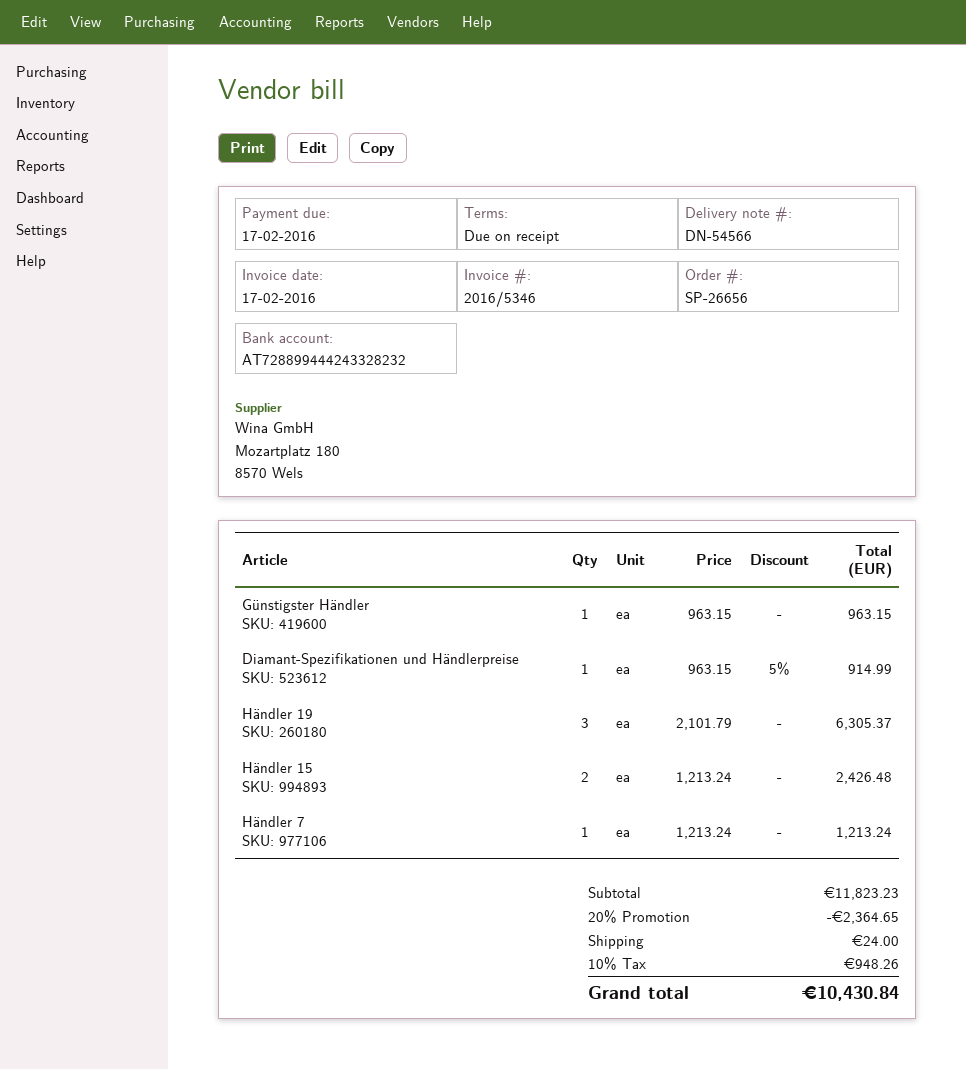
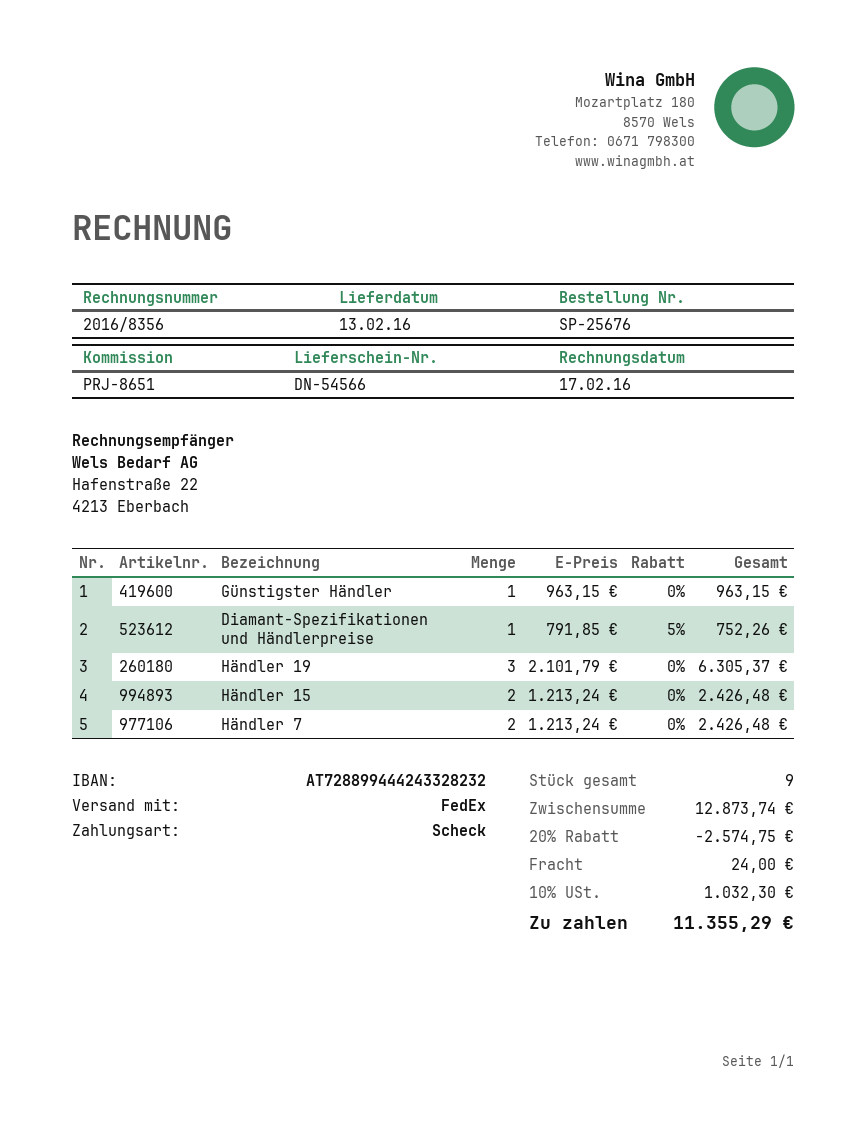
order number: SP-26656 -> SP-25676
invoice number: 2016/5346 -> 2016/8356
Diamant-Spezifikationen und Händlerpreise: 1 x 963.15 - 5% = 914.99 -> 1 x 791.85 - 5% = 752.26
Händler 7: 1 x 1213.24 = 1213.24 -> 2 x 1213.24 = 2426.48
subtotal: 11823.23 -> 12873.74
discount: 20% = 2364.65 -> 20% = 2574.75
tax: 10% = 948.26 -> 10% = 1032.30
total: 10430.84 -> 11355.29

